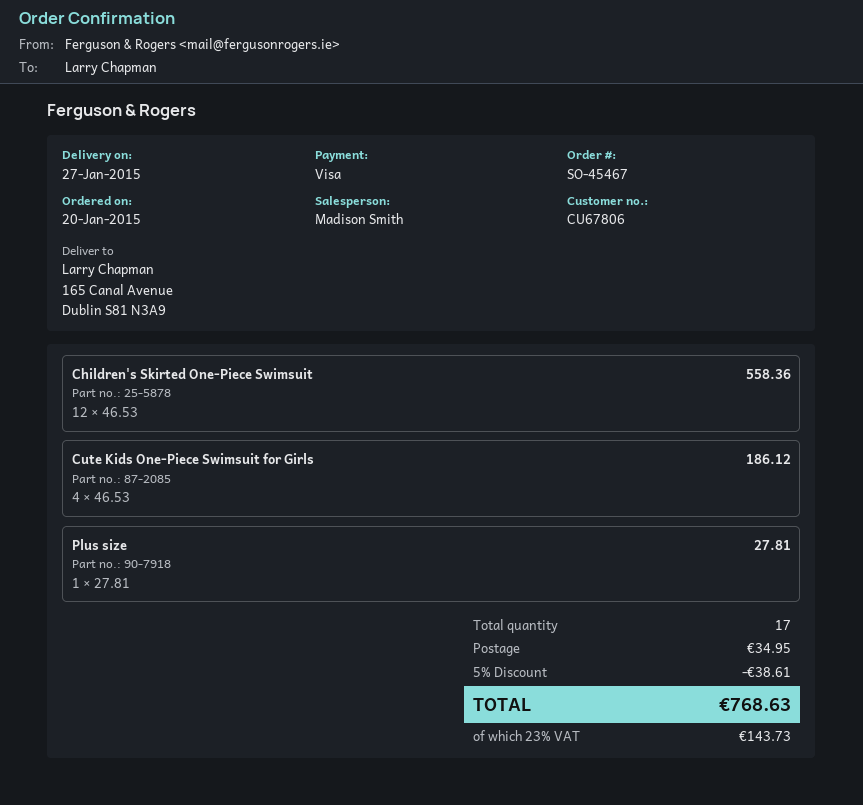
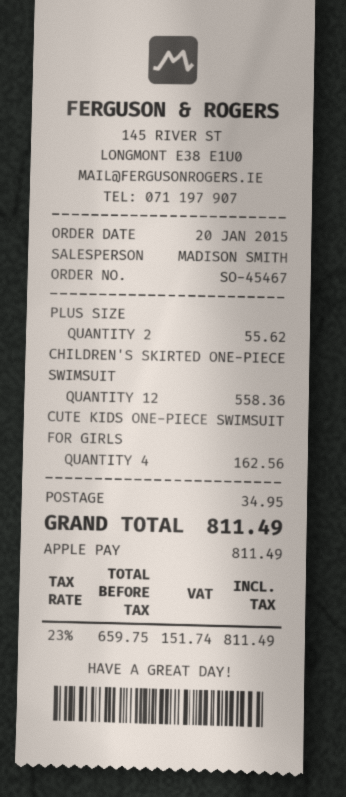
payment method: Visa -> Apple Pay
Cute Kids One-Piece Swimsuit for Girls: 4 for 186.12 -> 4 for 162.56
Plus size: 1 for 27.81 -> 2 for 55.62
discount: 5% = 38.61 -> none
tax: 23% = 143.73 -> 23% = 151.74
total: 768.63 -> 811.49

